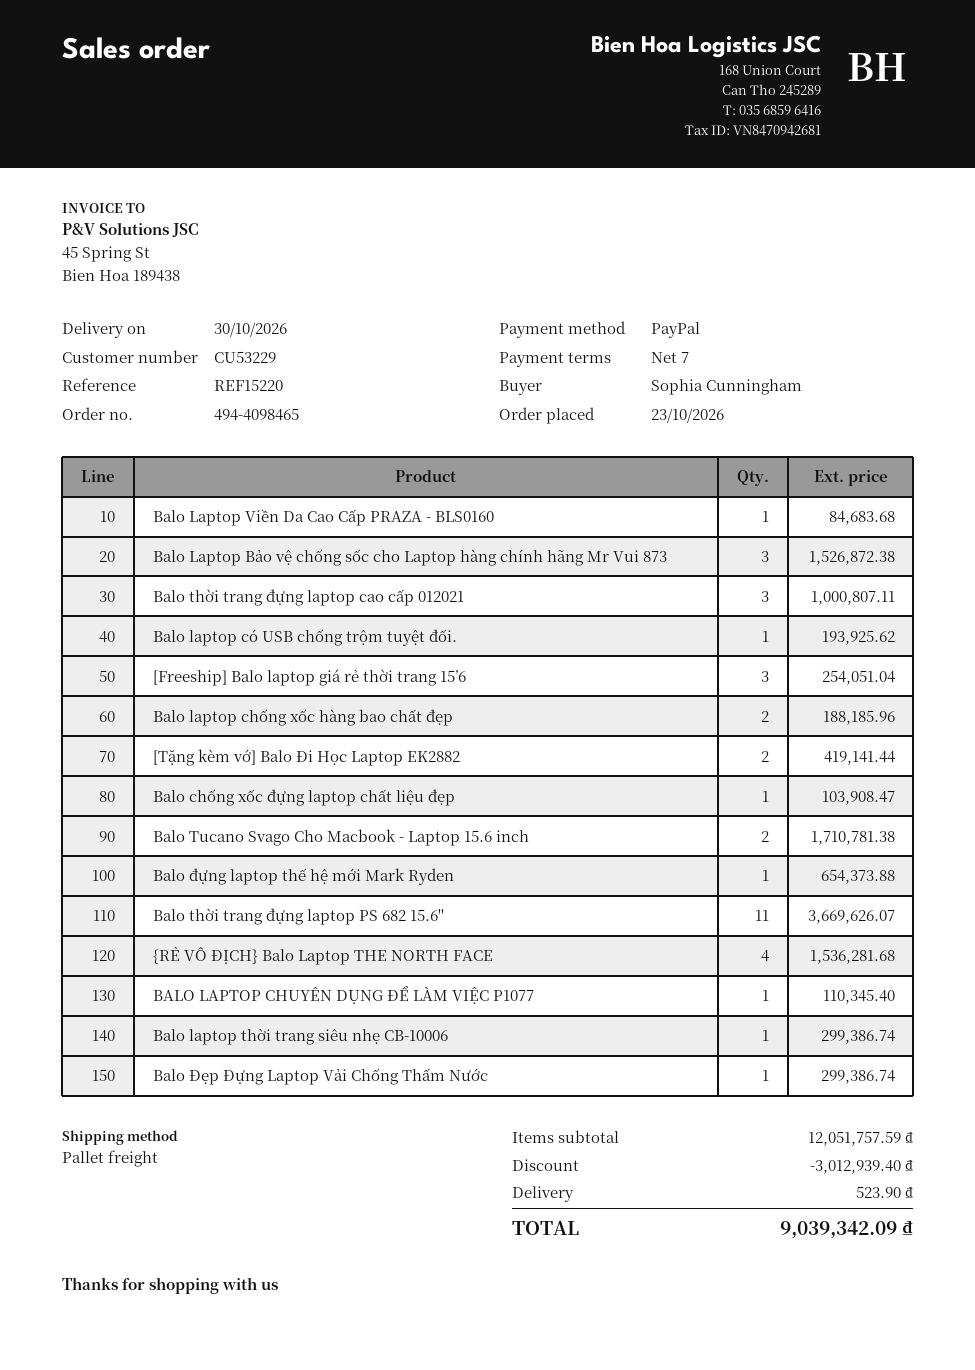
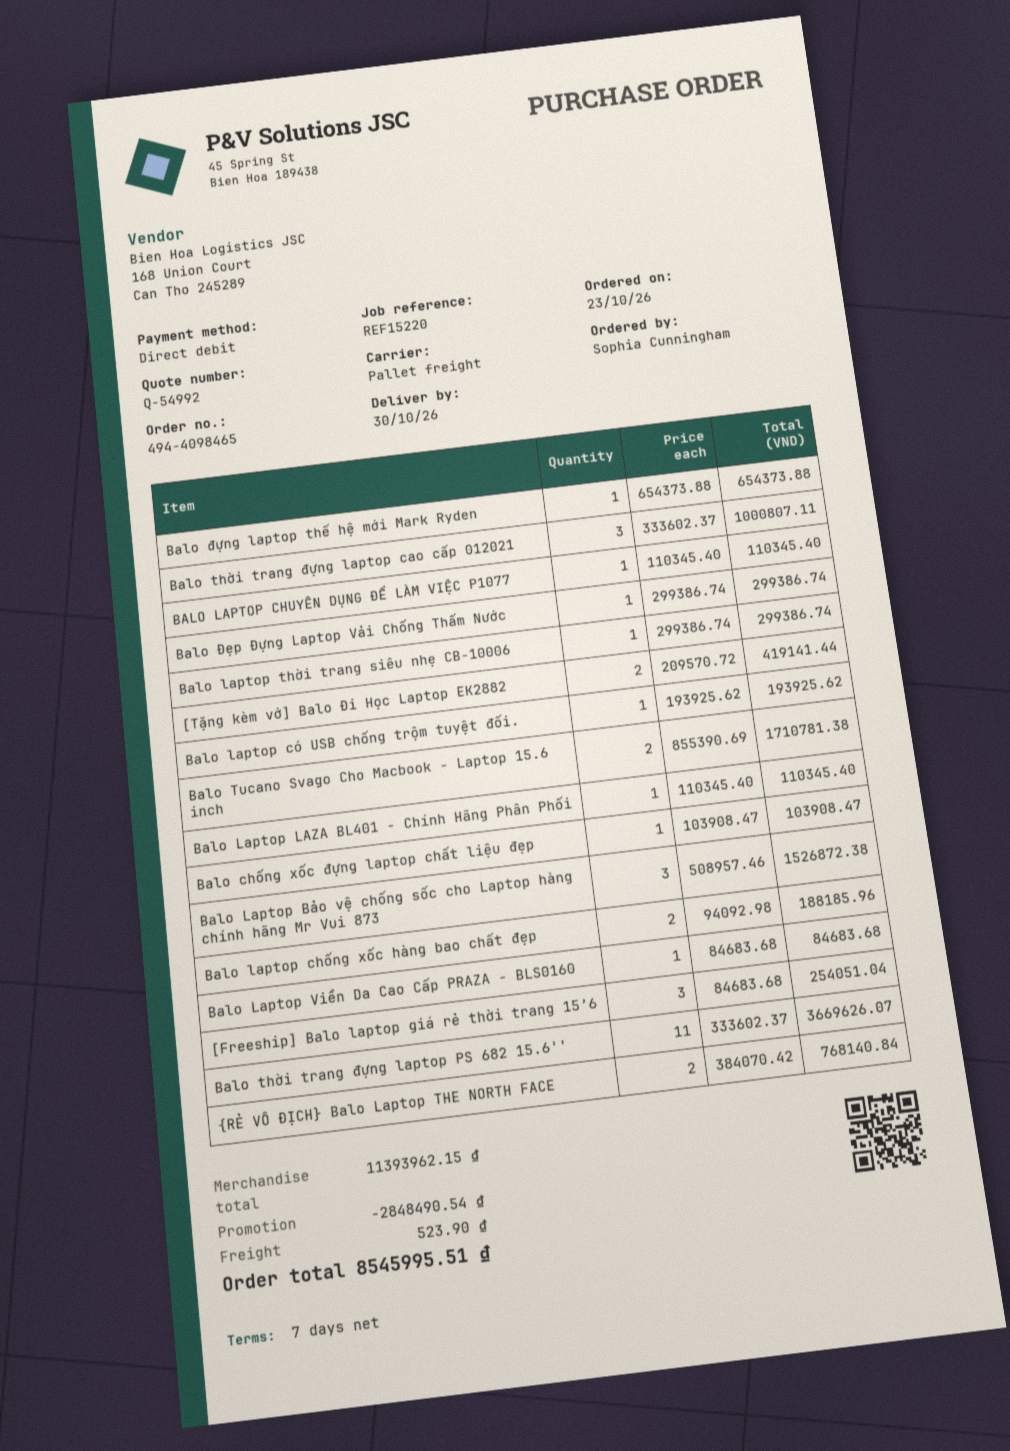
payment method: PayPal -> direct debit
{RẺ VÔ ĐỊCH} Balo Laptop THE NORTH FACE: 4 for 1536281.68 -> 2 for 768140.84
Balo Laptop LAZA BL401 - Chính Hãng Phân Phối: none -> 1 for 110345.40
subtotal: 12051757.59 -> 11393962.15
discount: 3012939.40 -> 2848490.54
total: 9039342.09 -> 8545995.51

